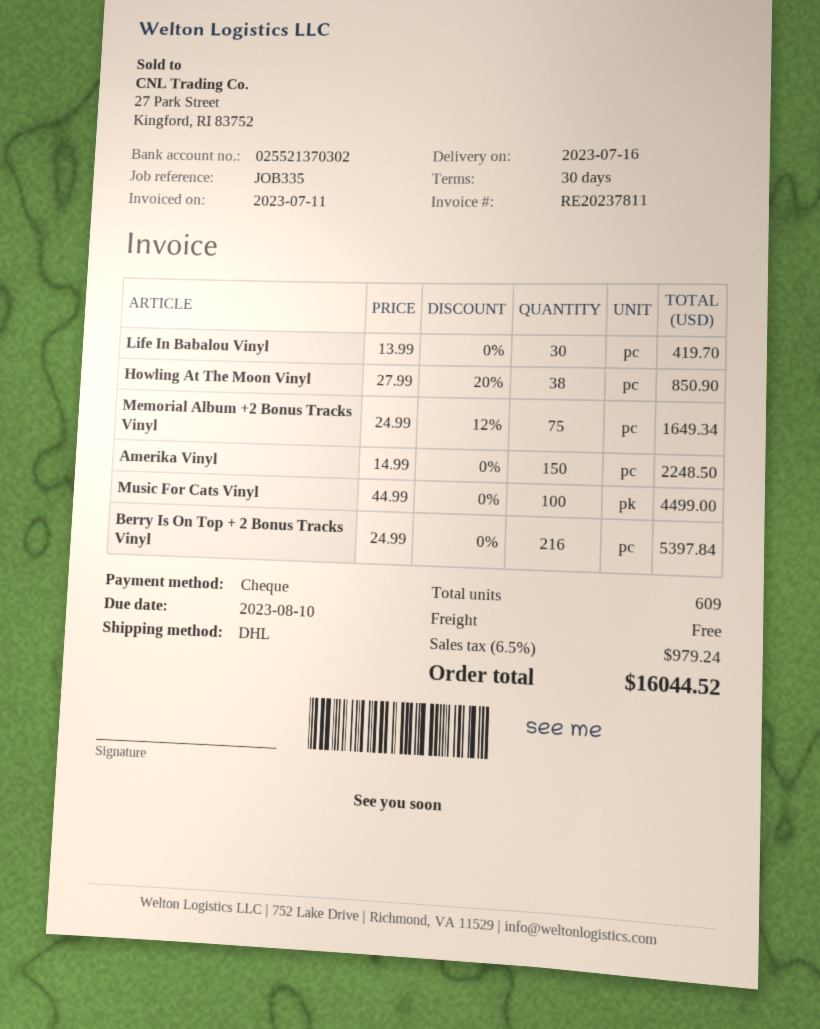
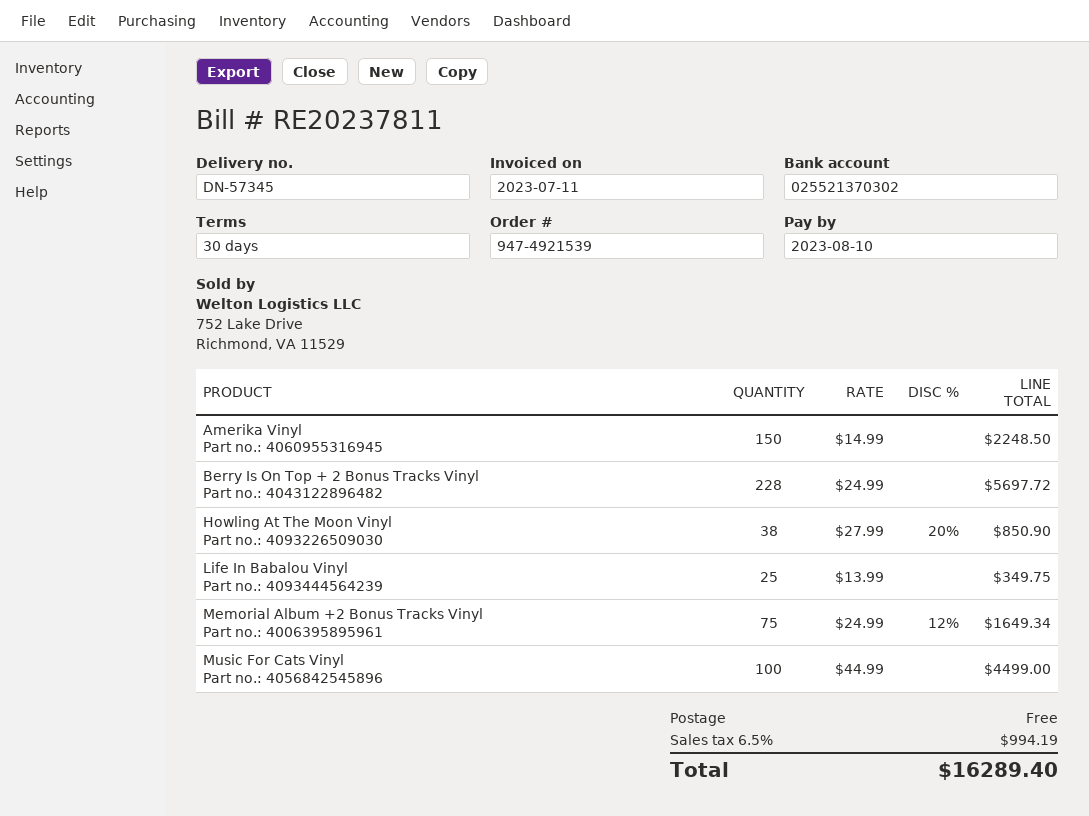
Life In Babalou Vinyl: 30 x 13.99 = 419.70 -> 25 x 13.99 = 349.75
Berry Is On Top + 2 Bonus Tracks Vinyl: 216 x 24.99 = 5397.84 -> 228 x 24.99 = 5697.72
tax: 6.5% = 979.24 -> 6.5% = 994.19
total: 16044.52 -> 16289.40

